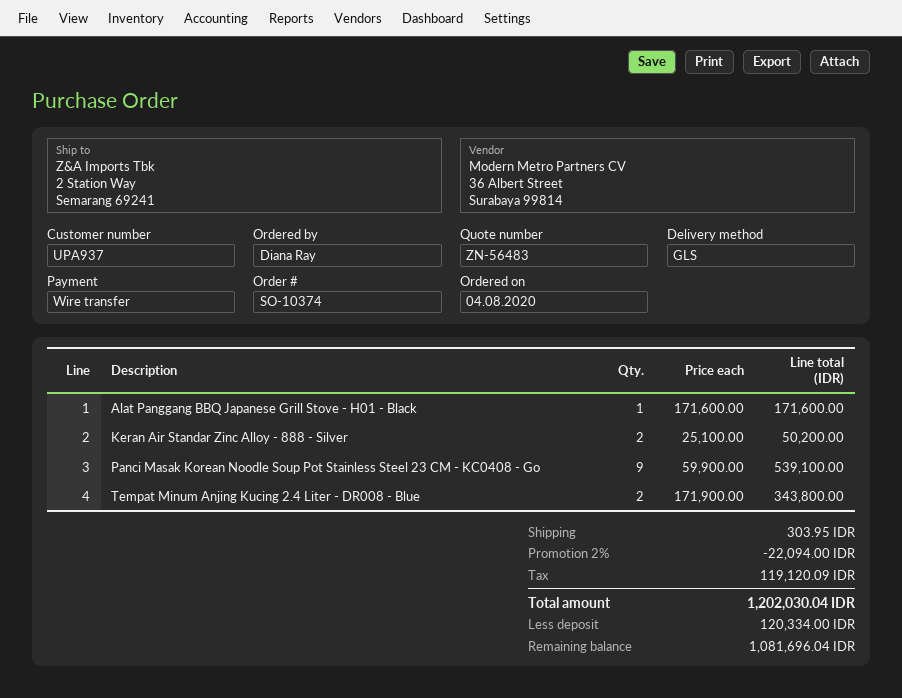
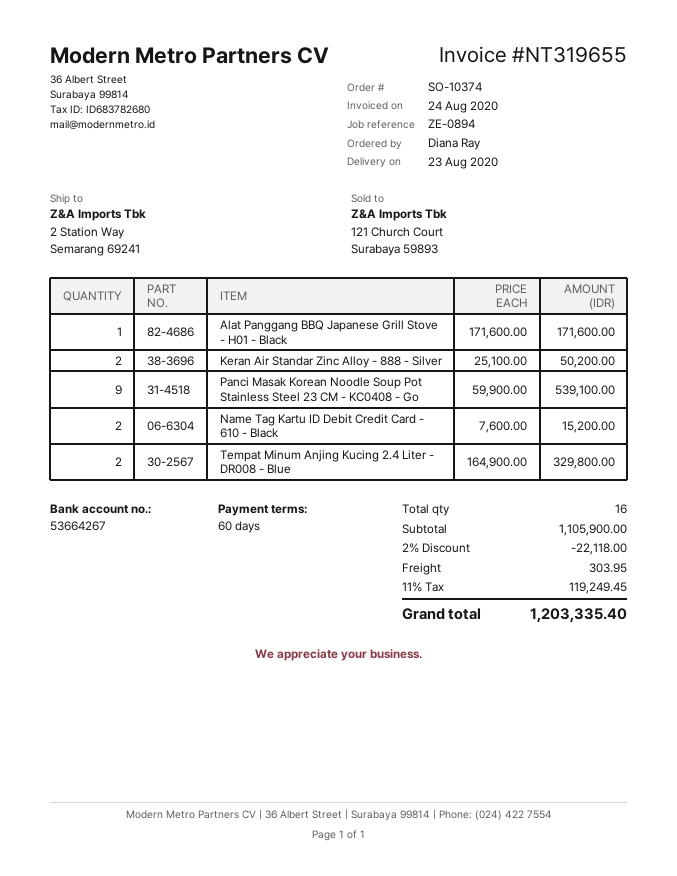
Tempat Minum Anjing Kucing 2.4 Liter - DR008 - Blue: 2 x 171900.00 = 343800.00 -> 2 x 164900.00 = 329800.00
Name Tag Kartu ID Debit Credit Card - 610 - Black: none -> 2 x 7600.00 = 15200.00
discount: 2% = 22094.00 -> 2% = 22118.00
tax: 119120.09 -> 119249.45
total: 1202030.04 -> 1203335.40

